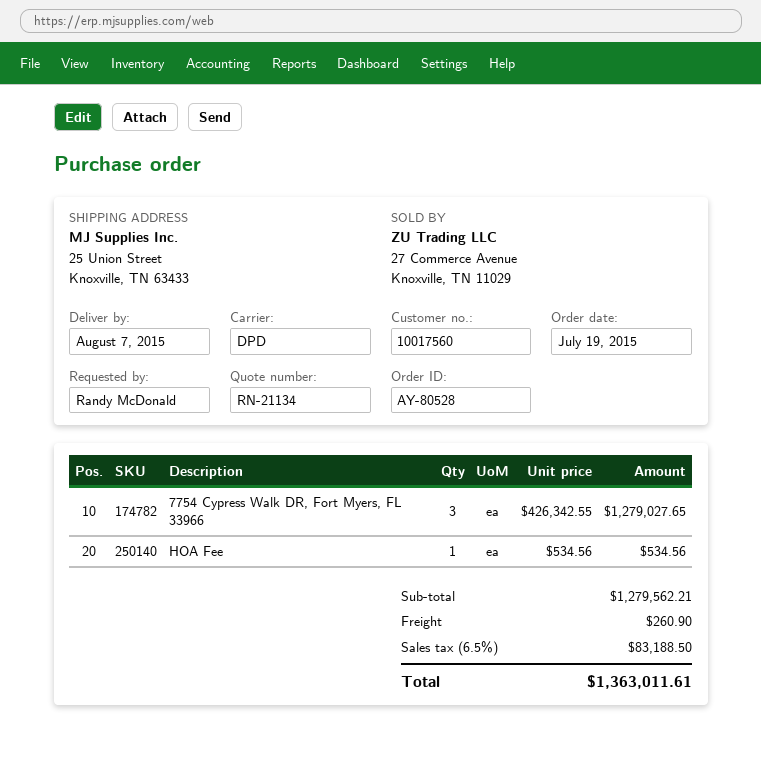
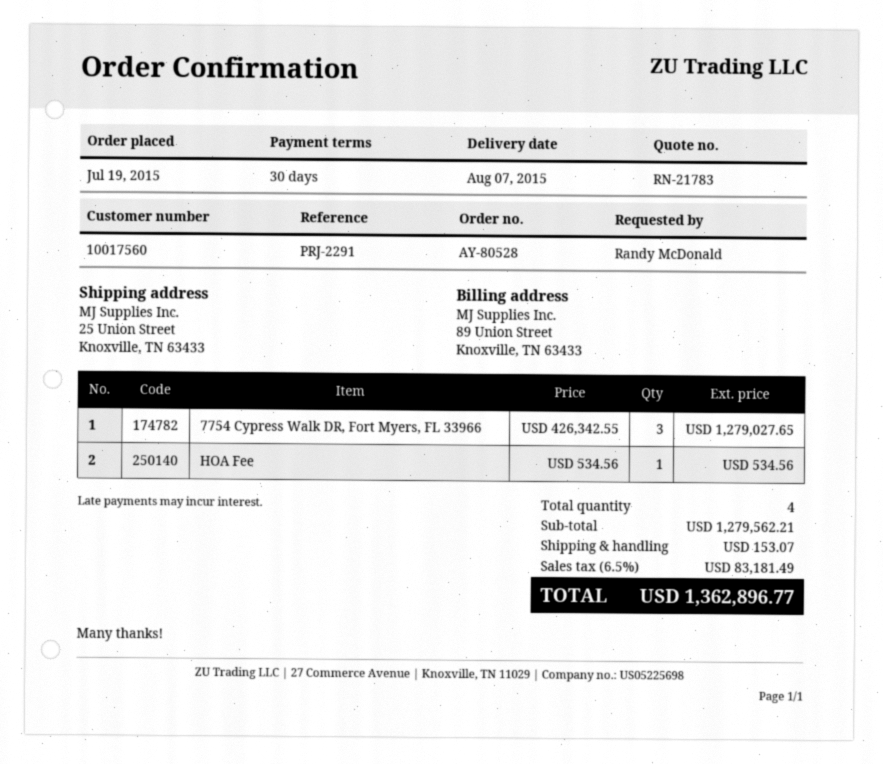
quote number: RN-21134 -> RN-21783
shipping: 260.90 -> 153.07
tax: 6.5% = 83188.50 -> 6.5% = 83181.49
total: 1363011.61 -> 1362896.77

